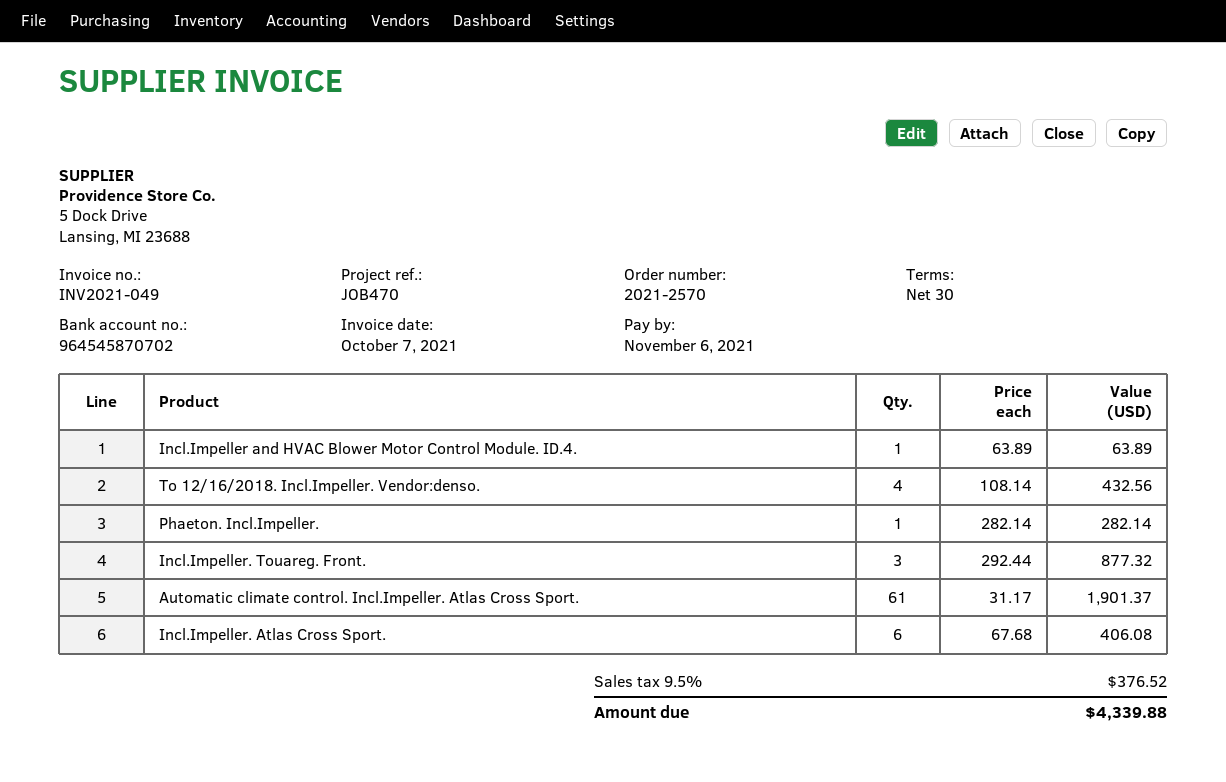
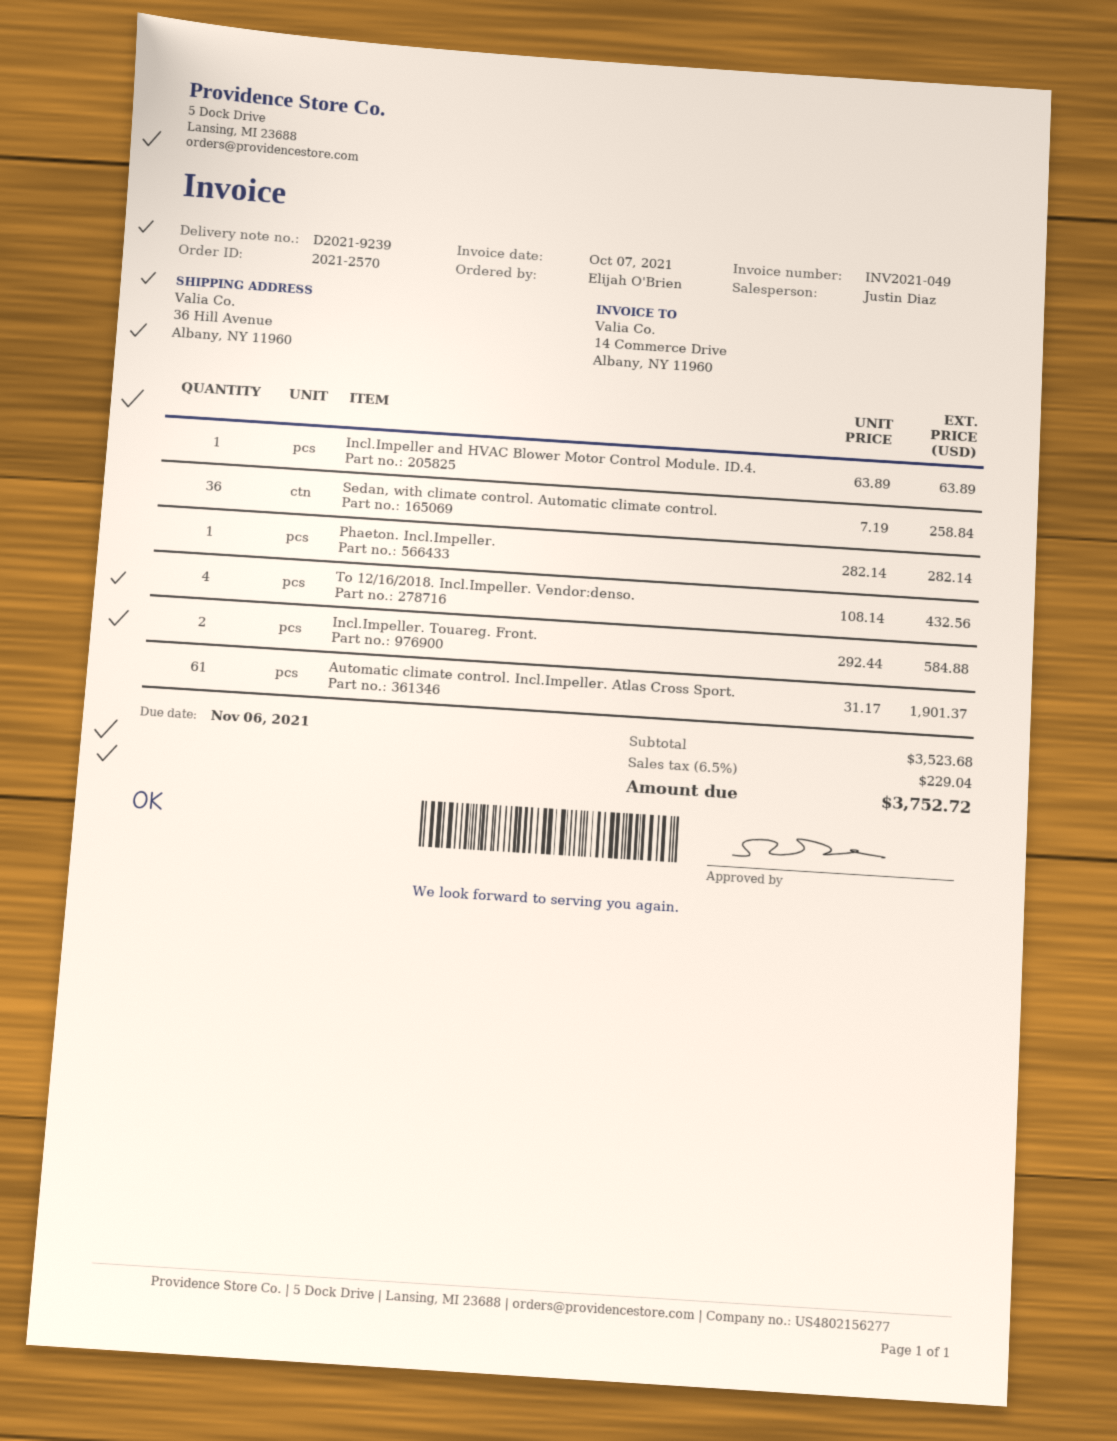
Incl.Impeller. Touareg. Front.: 3 x 292.44 = 877.32 -> 2 x 292.44 = 584.88
Incl.Impeller. Atlas Cross Sport.: 6 x 67.68 = 406.08 -> none
Sedan, with climate control. Automatic climate control.: none -> 36 x 7.19 = 258.84
tax: 9.5% = 376.52 -> 6.5% = 229.04
total: 4339.88 -> 3752.72

